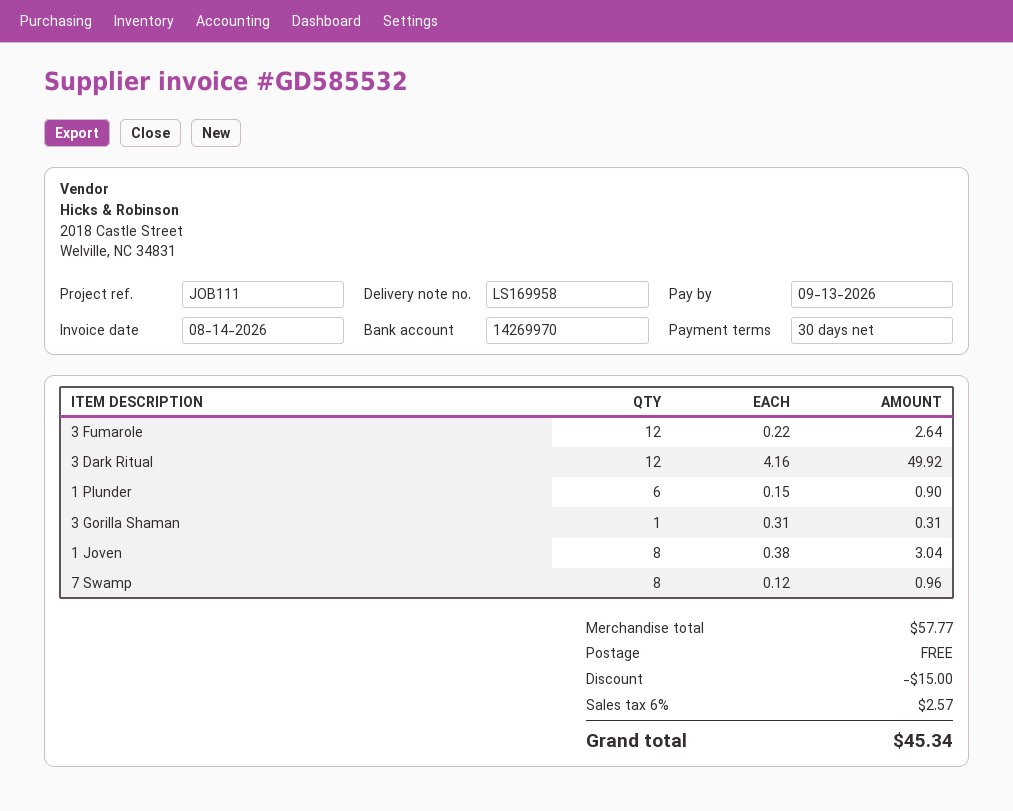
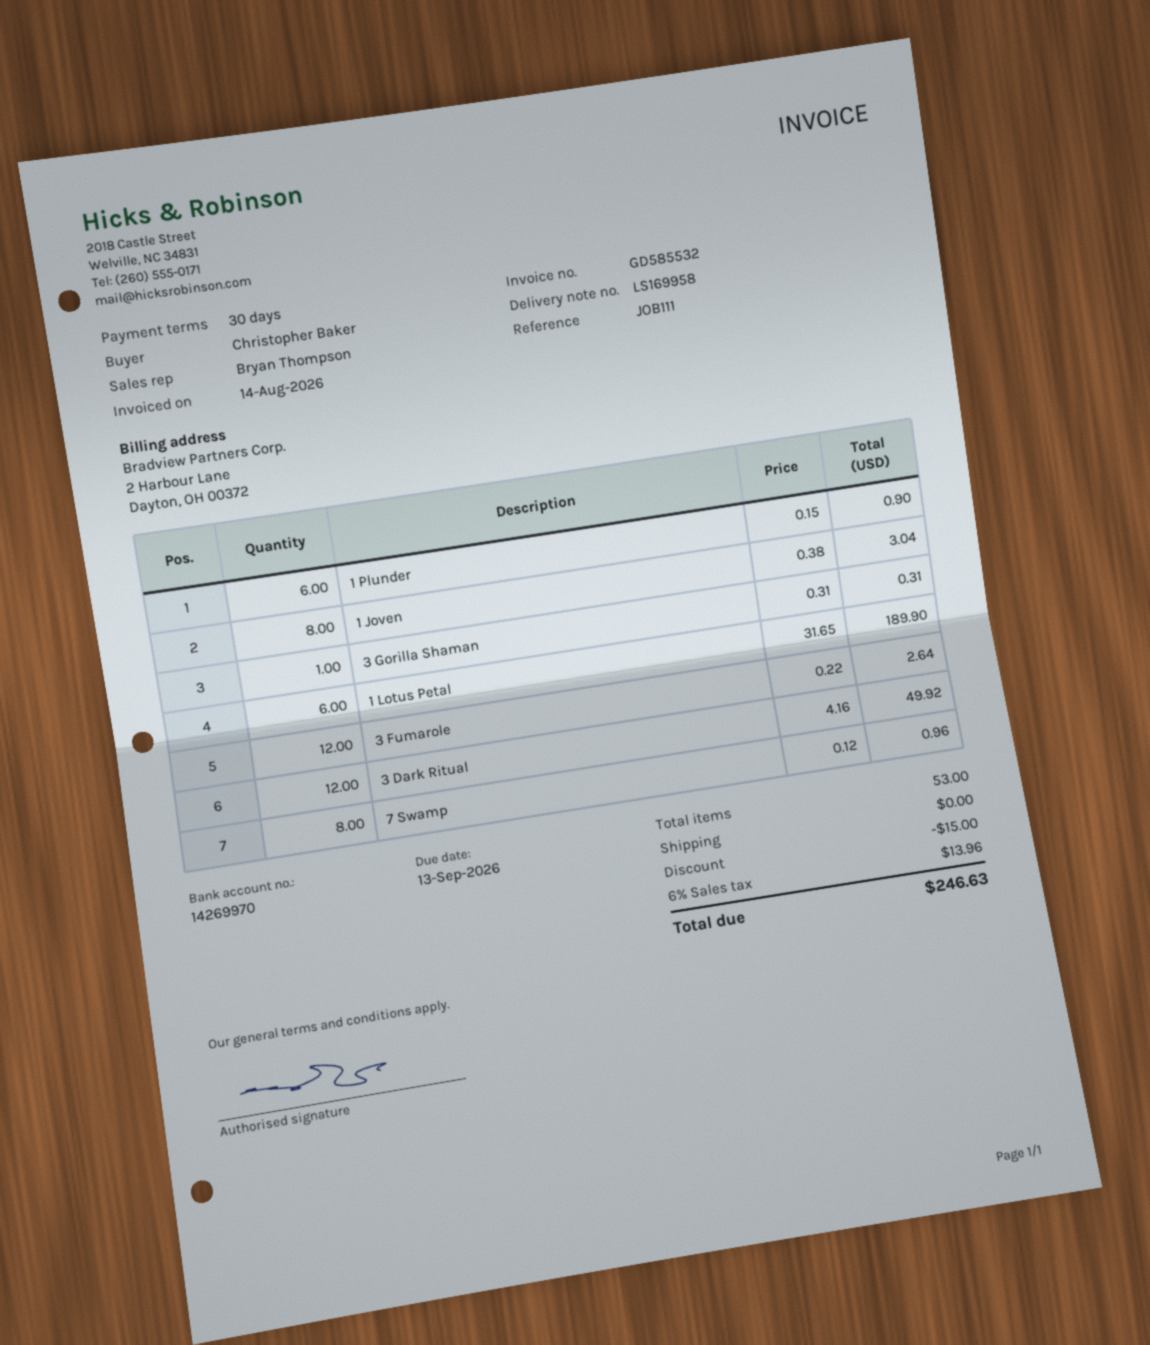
1 Lotus Petal: none -> 6 x 31.65 = 189.90
tax: 6% = 2.57 -> 6% = 13.96
total: 45.34 -> 246.63

